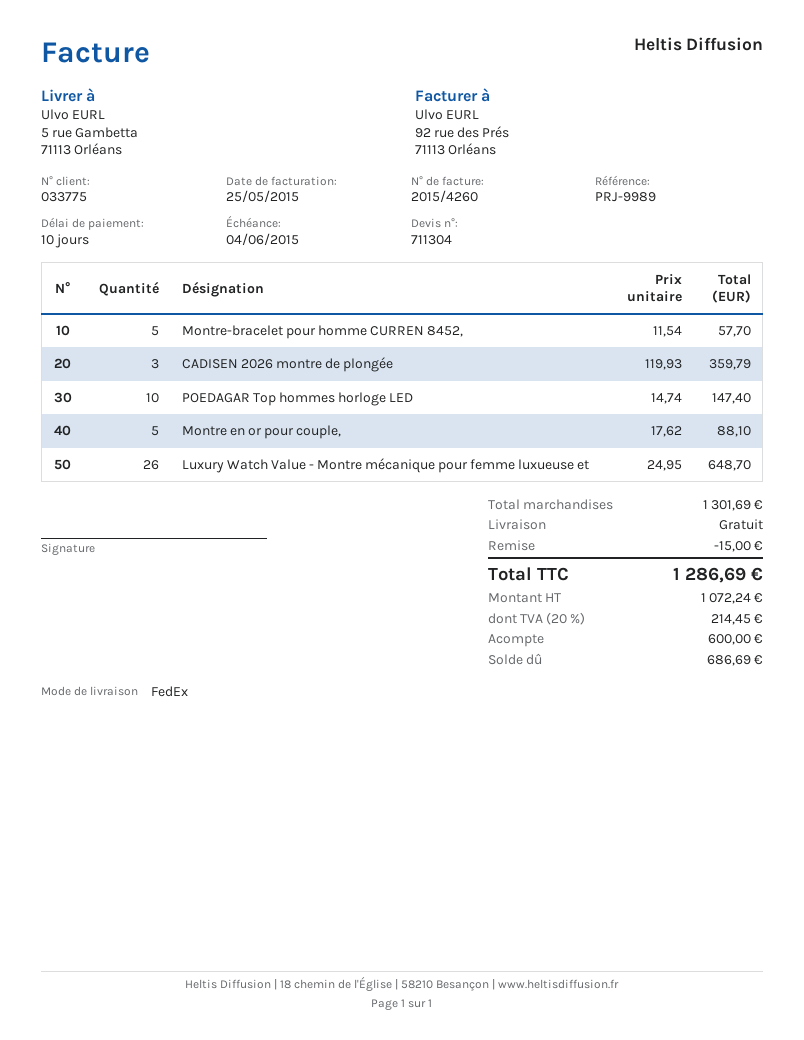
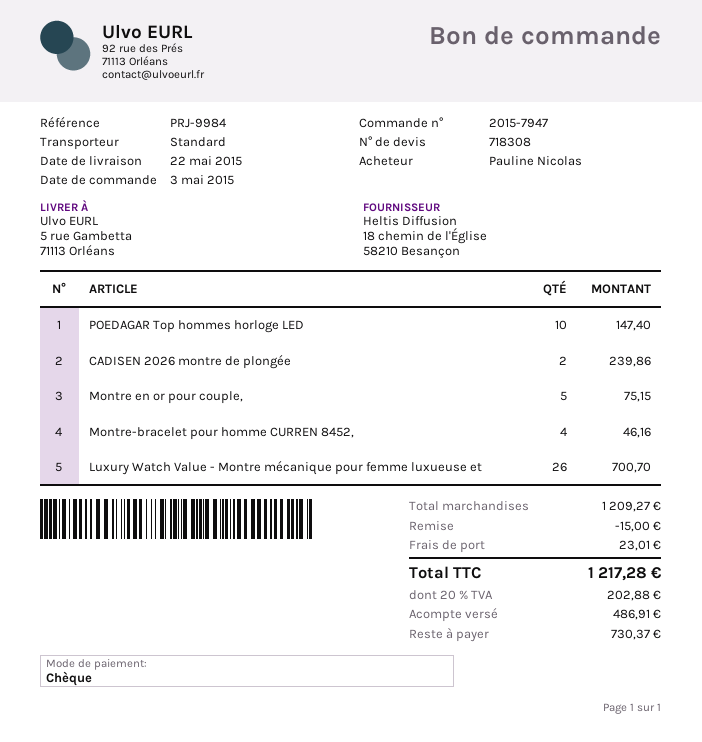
quote number: 711304 -> 718308
reference: PRJ-9989 -> PRJ-9984
shipping method: FedEx -> standard
Montre-bracelet pour homme CURREN 8452,: 5 for 57.70 -> 4 for 46.16
CADISEN 2026 montre de plongée: 3 for 359.79 -> 2 for 239.86
Montre en or pour couple,: 5 for 88.10 -> 5 for 75.15
Luxury Watch Value - Montre mécanique pour femme luxueuse et: 26 for 648.70 -> 26 for 700.70
subtotal: 1301.69 -> 1209.27
shipping: 0.00 -> 23.01
tax: 20% = 214.45 -> 20% = 202.88
total: 1286.69 -> 1217.28
deposit: 600.00 -> 486.91
balance: 686.69 -> 730.37

